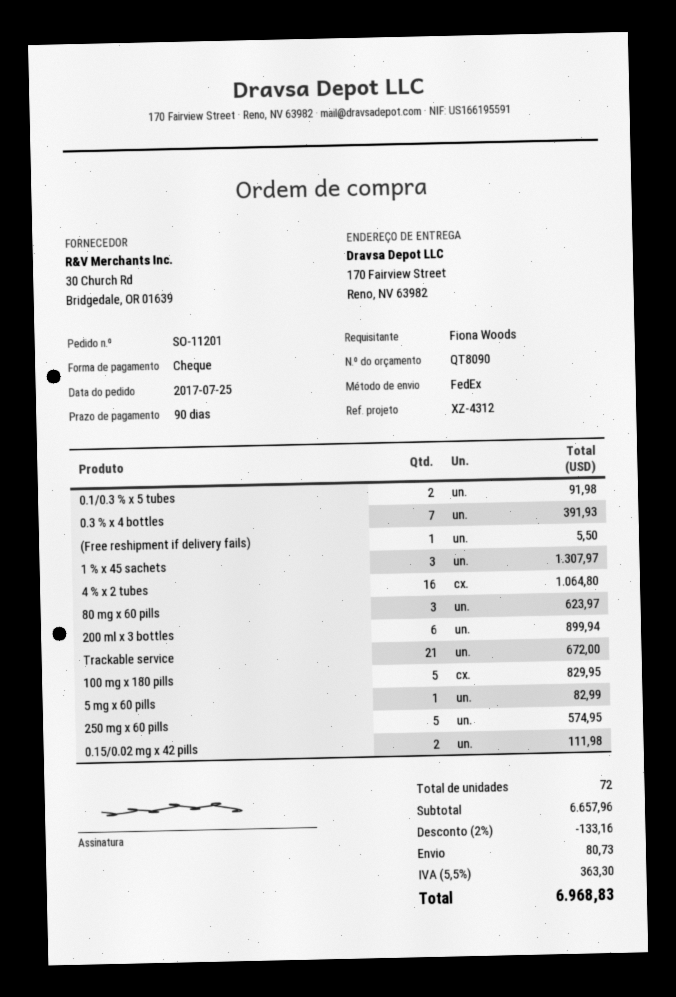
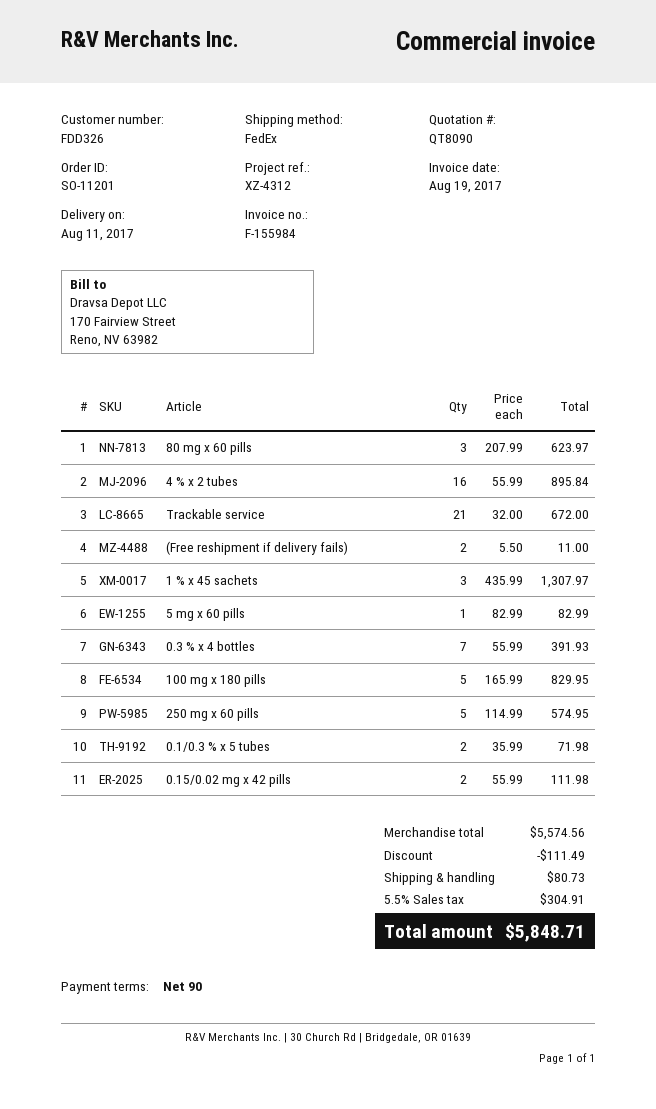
0.1/0.3 % x 5 tubes: 2 for 91.98 -> 2 for 71.98
(Free reshipment if delivery fails): 1 for 5.50 -> 2 for 11.00
4 % x 2 tubes: 16 for 1064.80 -> 16 for 895.84
200 ml x 3 bottles: 6 for 899.94 -> none
subtotal: 6657.96 -> 5574.56
discount: 133.16 -> 111.49
tax: 5.5% = 363.30 -> 5.5% = 304.91
total: 6968.83 -> 5848.71

